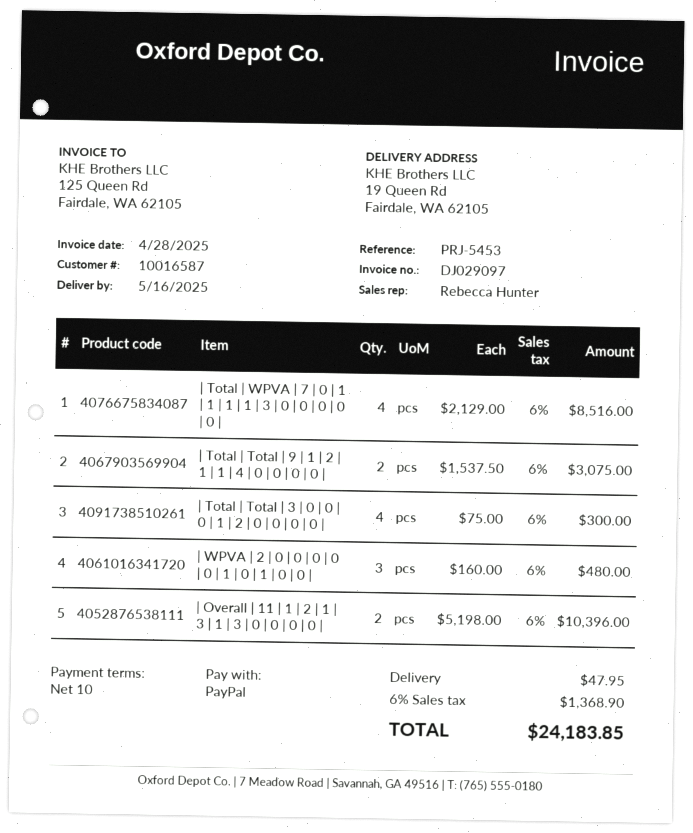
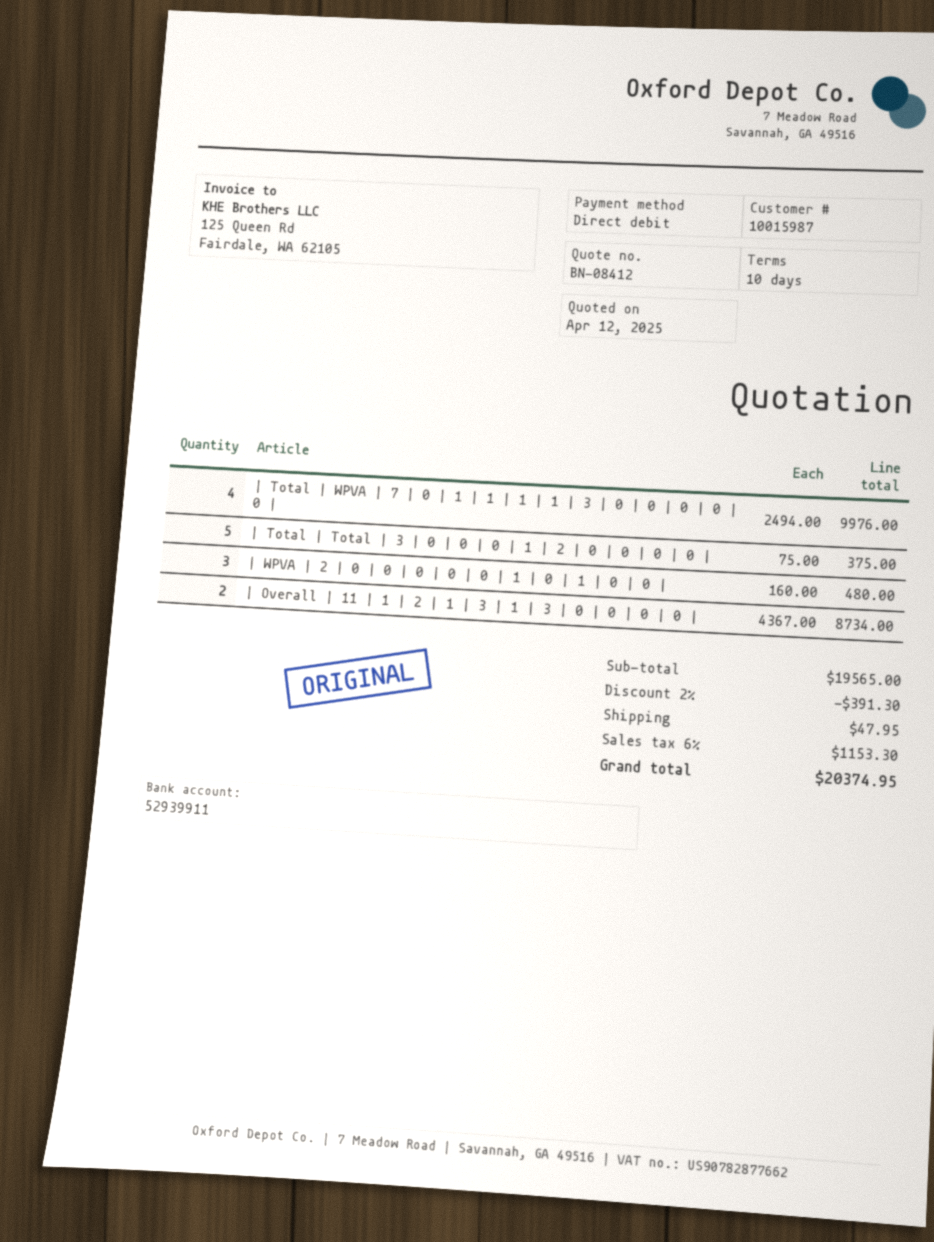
customer number: 10016587 -> 10015987
payment method: PayPal -> direct debit
| Total | WPVA | 7 | 0 | 1 | 1 | 1 | 1 | 3 | 0 | 0 | 0 | 0 | 0 |: 4 x 2129.00 = 8516.00 -> 4 x 2494.00 = 9976.00
| Total | Total | 9 | 1 | 2 | 1 | 1 | 4 | 0 | 0 | 0 | 0 |: 2 x 1537.50 = 3075.00 -> none
| Total | Total | 3 | 0 | 0 | 0 | 1 | 2 | 0 | 0 | 0 | 0 |: 4 x 75.00 = 300.00 -> 5 x 75.00 = 375.00
| Overall | 11 | 1 | 2 | 1 | 3 | 1 | 3 | 0 | 0 | 0 | 0 |: 2 x 5198.00 = 10396.00 -> 2 x 4367.00 = 8734.00
discount: none -> 2% = 391.30
tax: 6% = 1368.90 -> 6% = 1153.30
total: 24183.85 -> 20374.95

